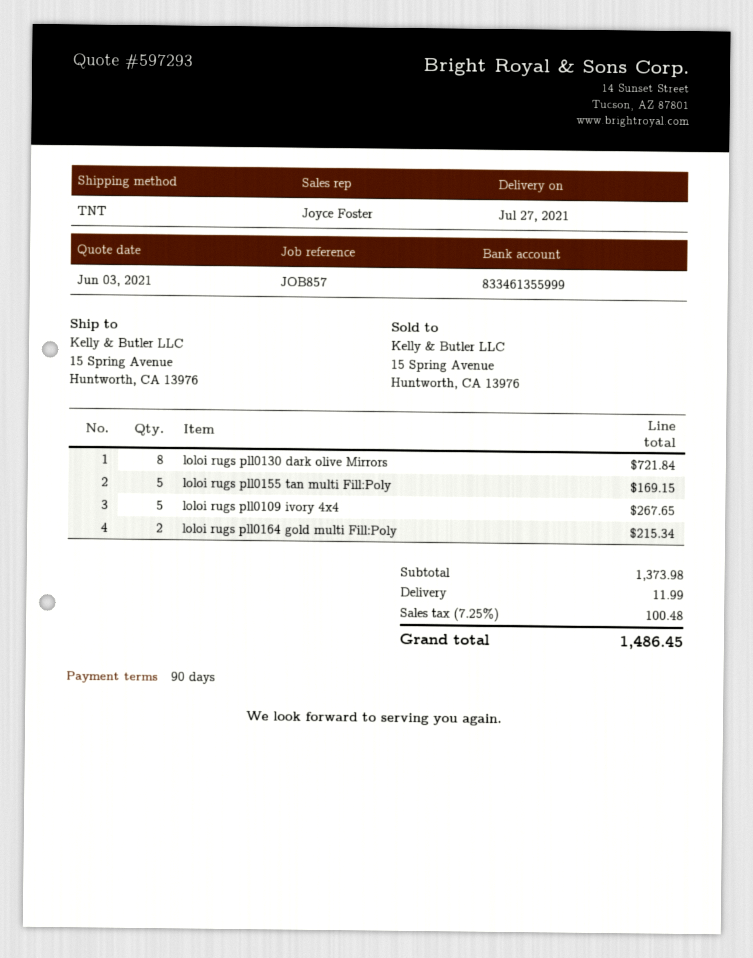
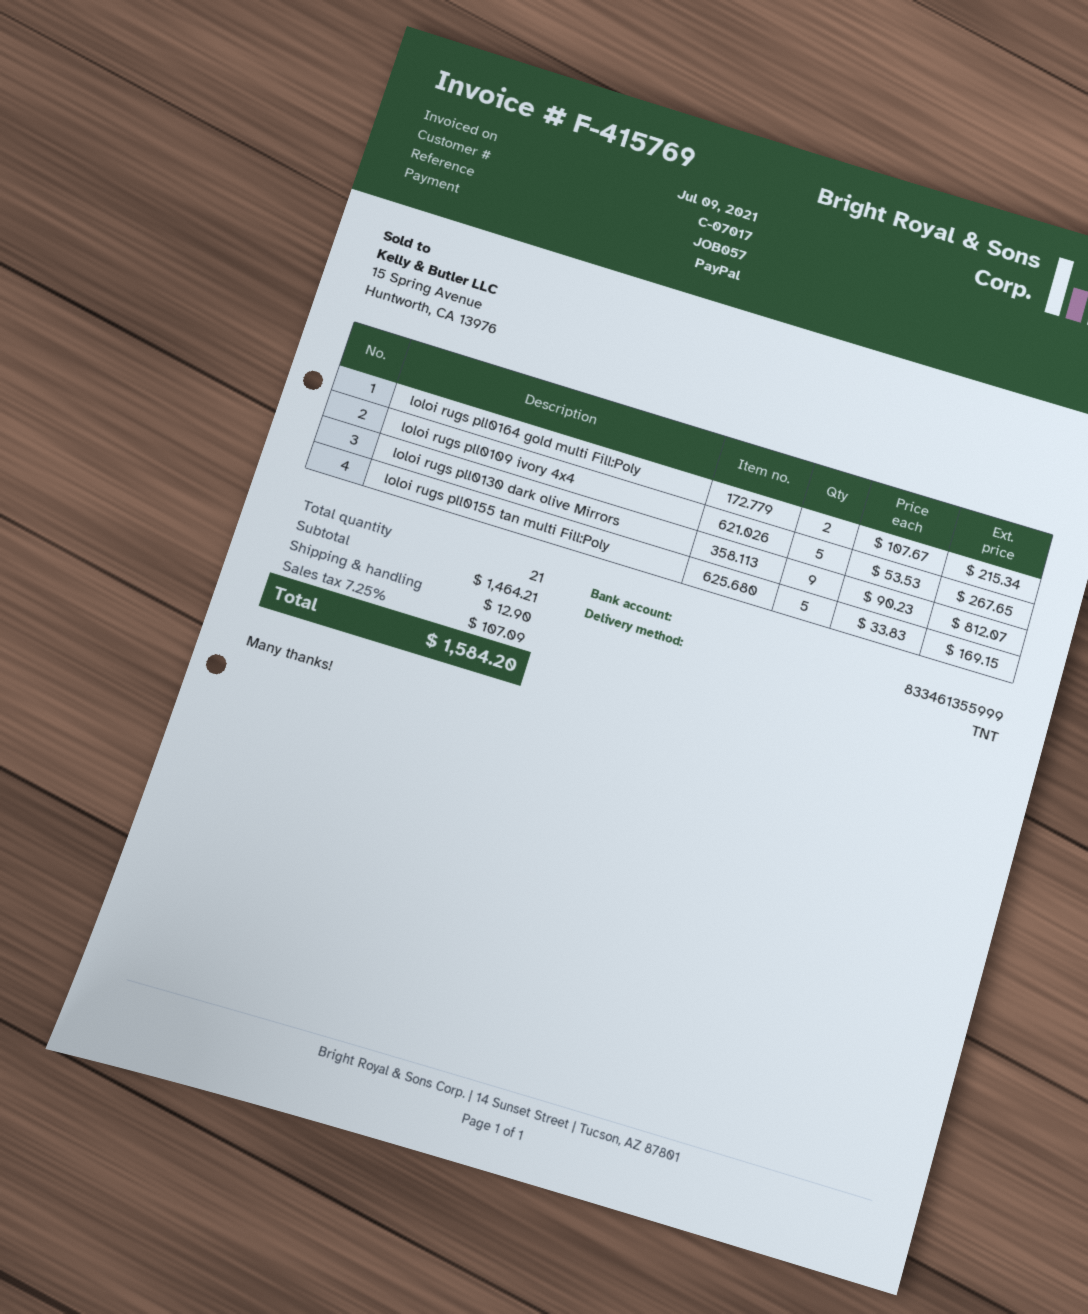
reference: JOB857 -> JOB057
loloi rugs pll0130 dark olive Mirrors: 8 for 721.84 -> 9 for 812.07
subtotal: 1373.98 -> 1464.21
shipping: 11.99 -> 12.90
tax: 7.25% = 100.48 -> 7.25% = 107.09
total: 1486.45 -> 1584.20

